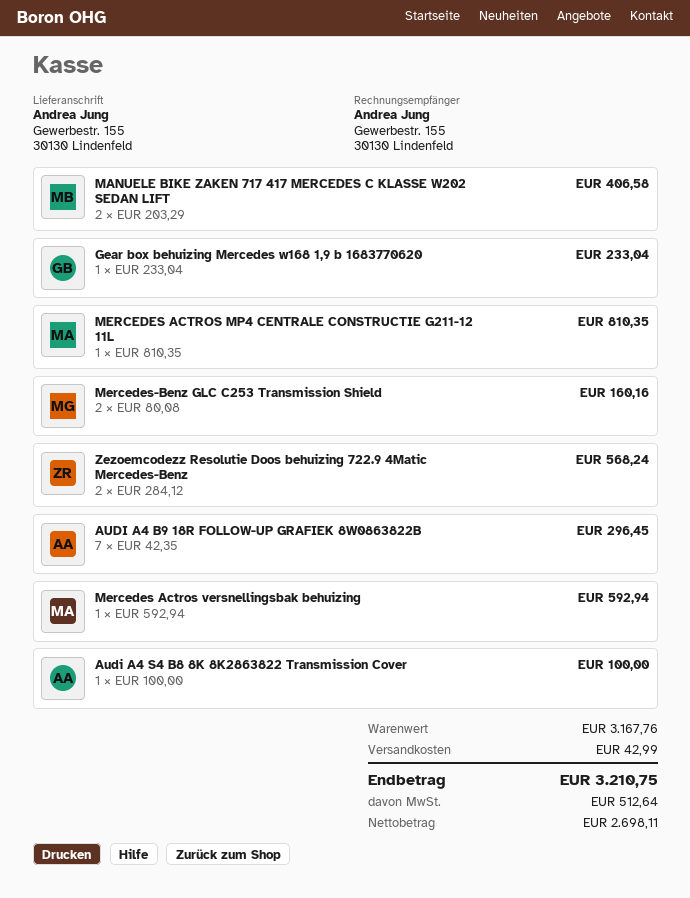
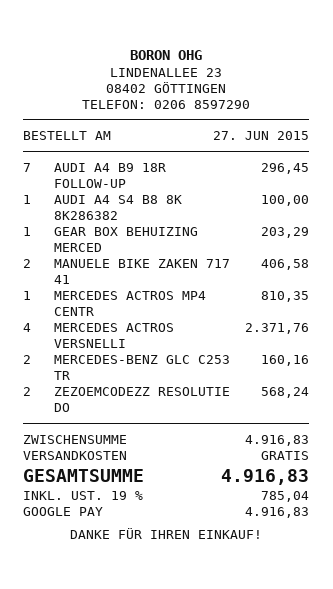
Gear box behuizing Mercedes w168 1,9 b 1683770620: 1 for 233.04 -> 1 for 203.29
Mercedes Actros versnellingsbak behuizing: 1 for 592.94 -> 4 for 2371.76
subtotal: 3167.76 -> 4916.83
shipping: 42.99 -> 0.00
tax: 512.64 -> 785.04
total: 3210.75 -> 4916.83

